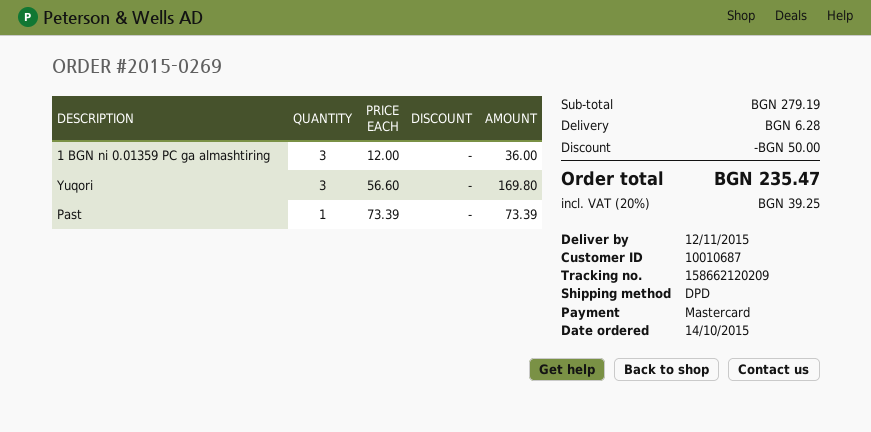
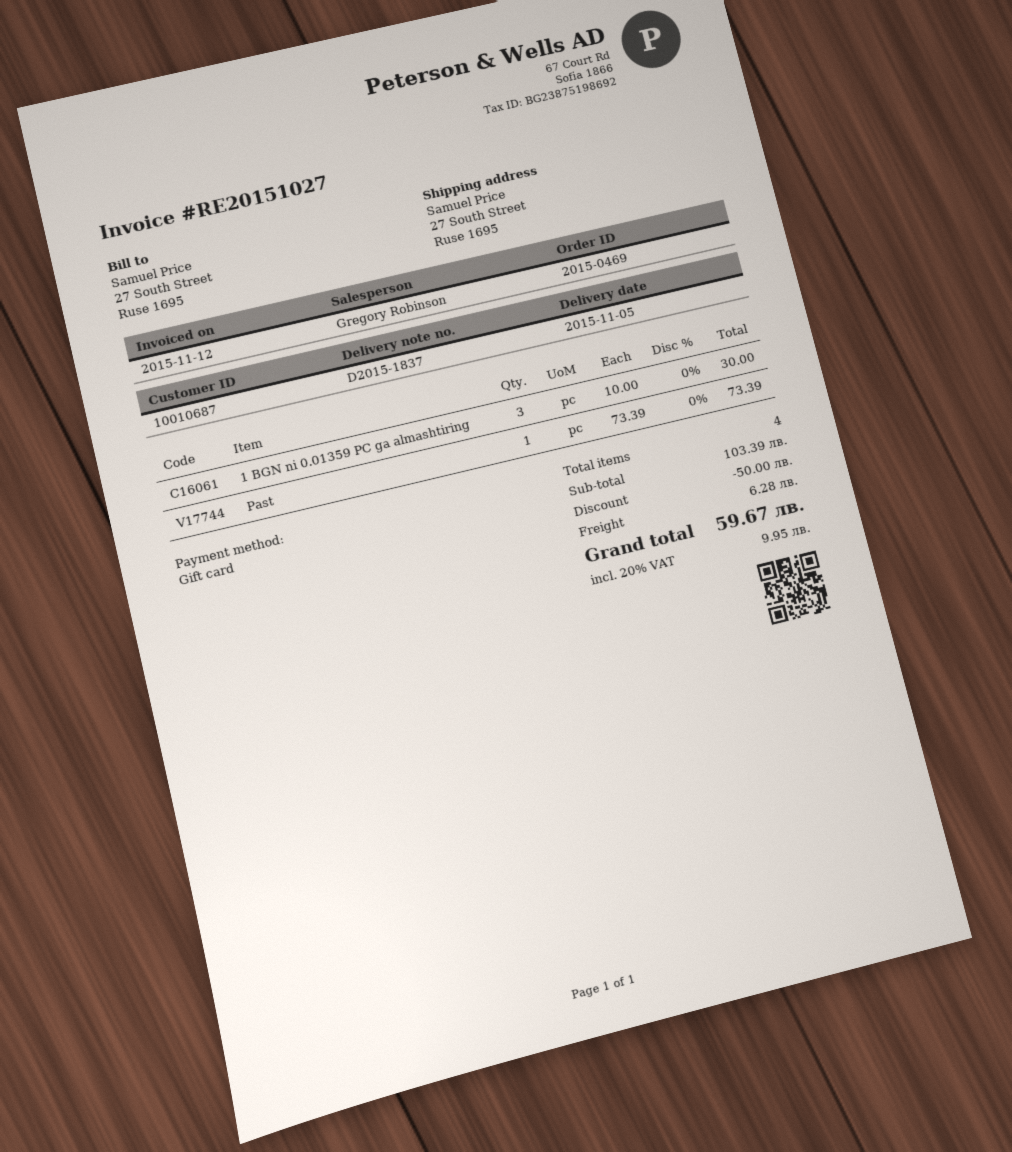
order number: 2015-0269 -> 2015-0469
delivery date: 2015-11-12 -> 2015-11-05
payment method: Mastercard -> gift card
1 BGN ni 0.01359 PC ga almashtiring: 3 x 12.00 = 36.00 -> 3 x 10.00 = 30.00
Yuqori: 3 x 56.60 = 169.80 -> none
subtotal: 279.19 -> 103.39
tax: 20% = 39.25 -> 20% = 9.95
total: 235.47 -> 59.67

